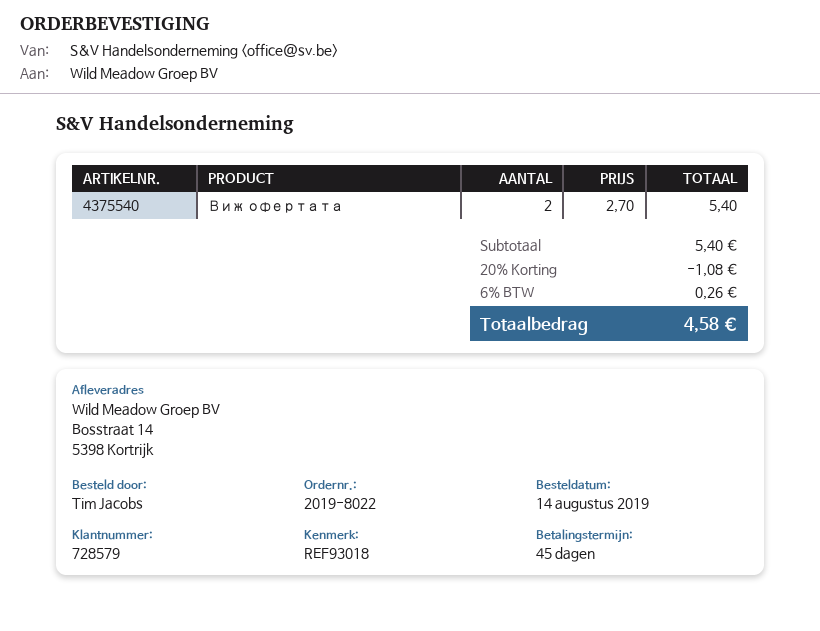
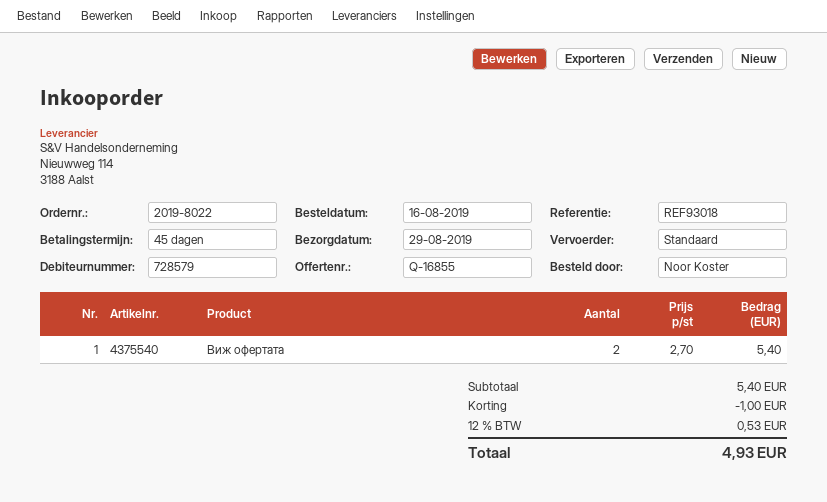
order date: 2019-08-14 -> 2019-08-16
ordered by: Tim Jacobs -> Noor Koster
discount: 1.08 -> 1.00
tax: 6% = 0.26 -> 12% = 0.53
total: 4.58 -> 4.93

